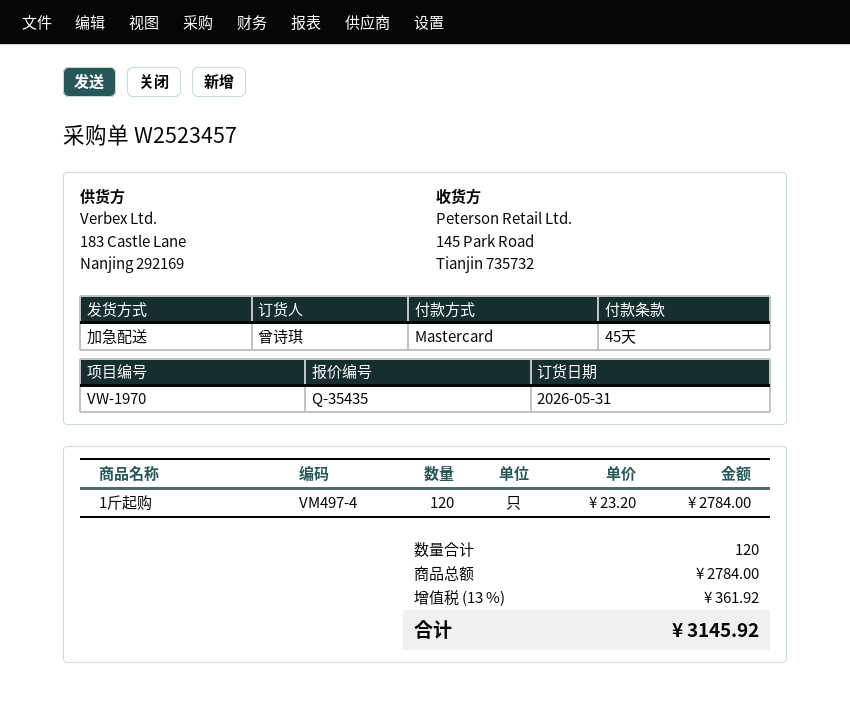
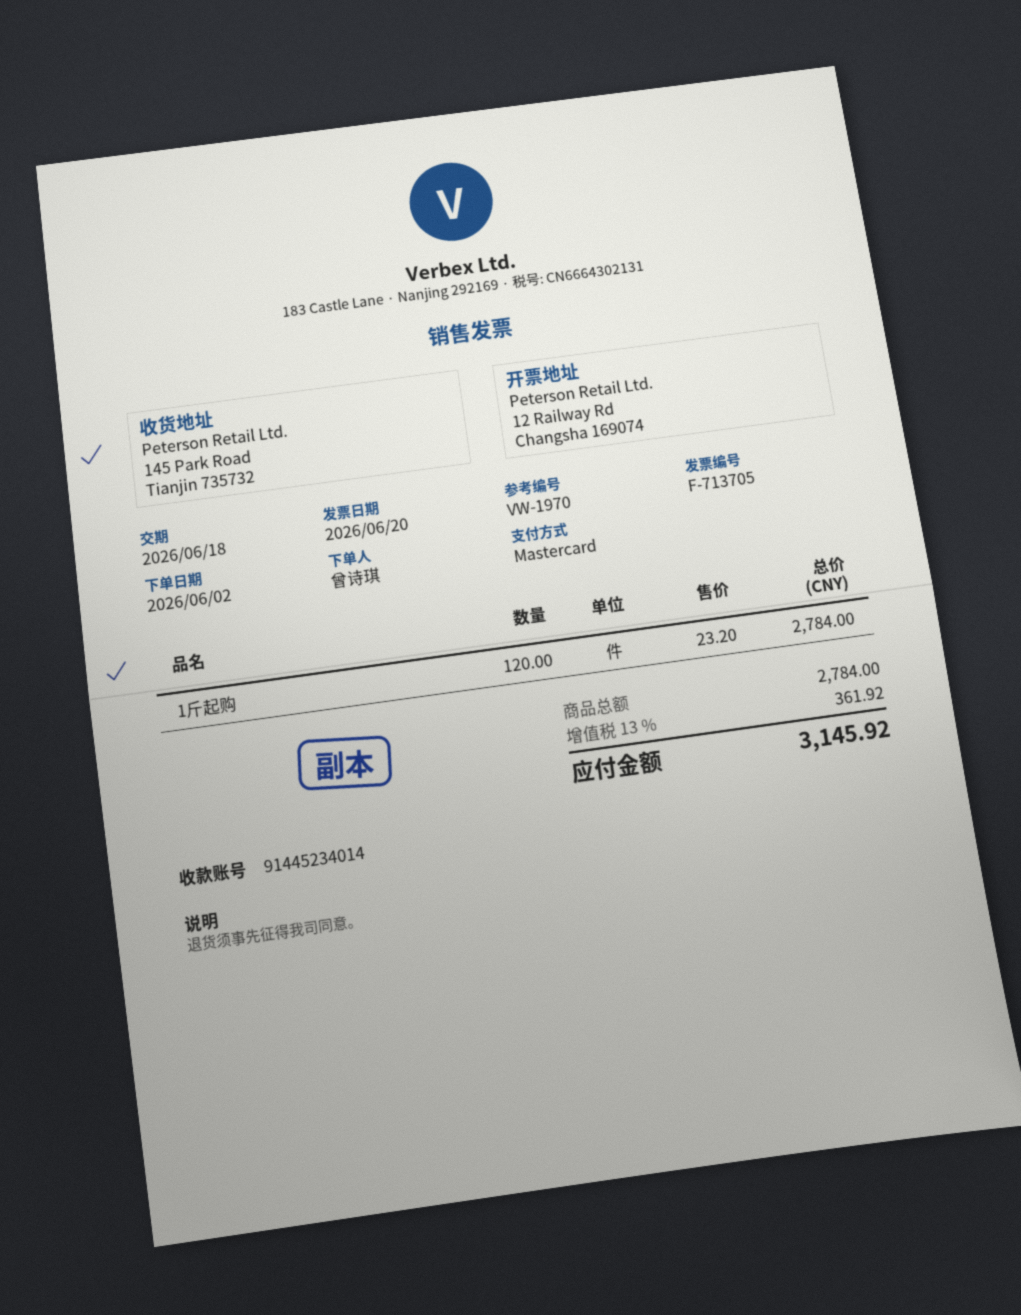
order date: 2026-05-31 -> 2026-06-02

